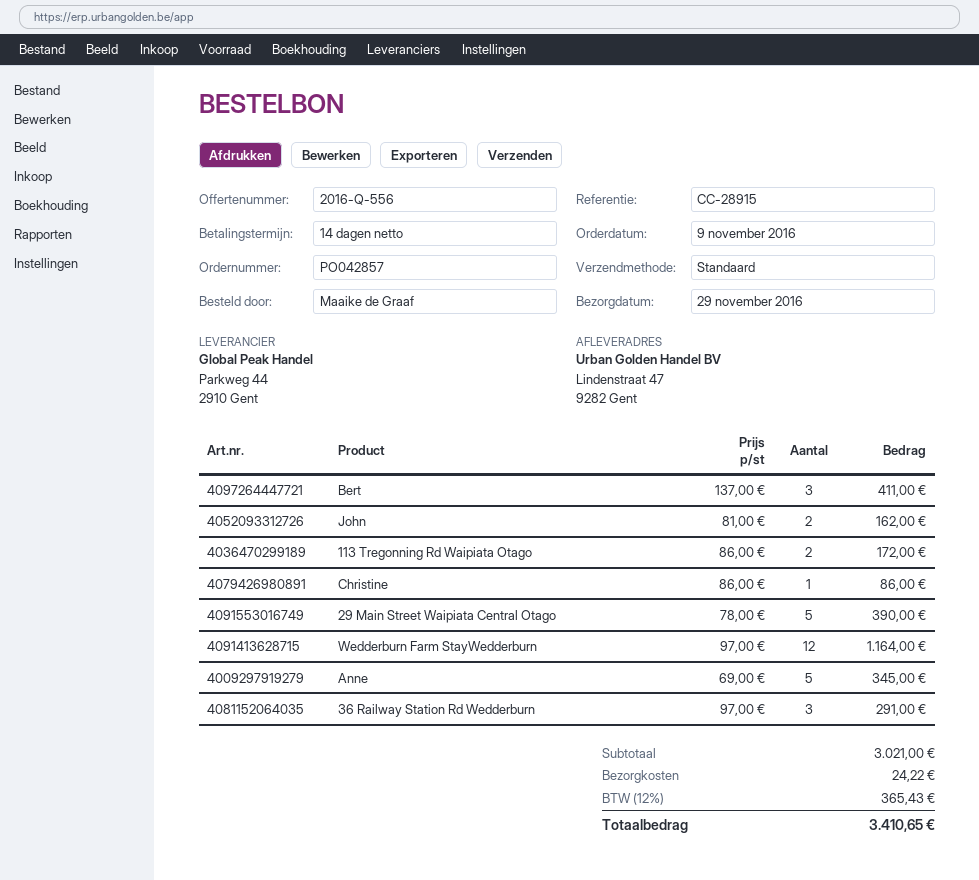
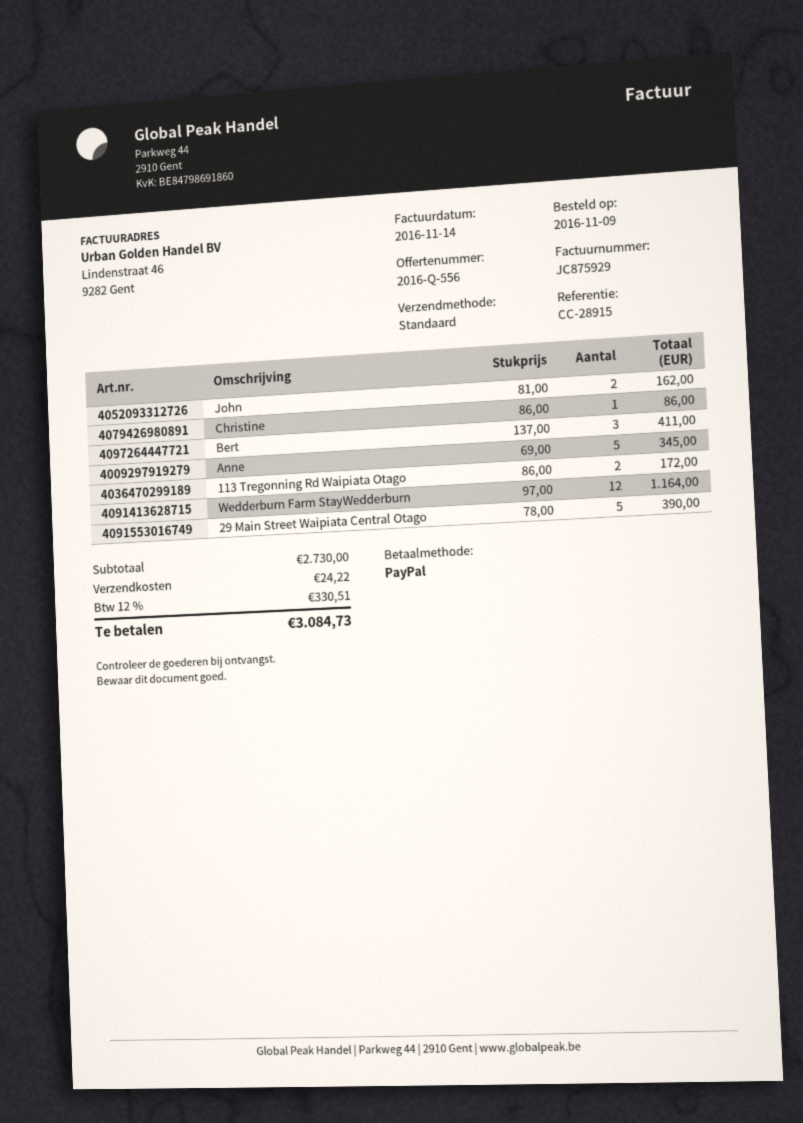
36 Railway Station Rd Wedderburn: 3 x 97.00 = 291.00 -> none
subtotal: 3021.00 -> 2730.00
tax: 12% = 365.43 -> 12% = 330.51
total: 3410.65 -> 3084.73

